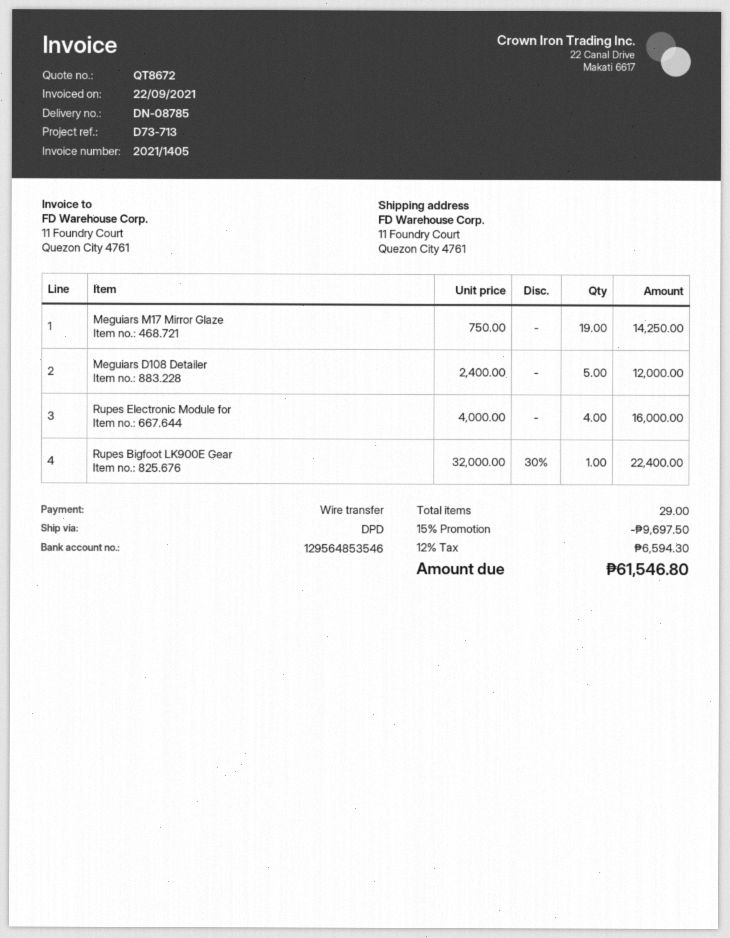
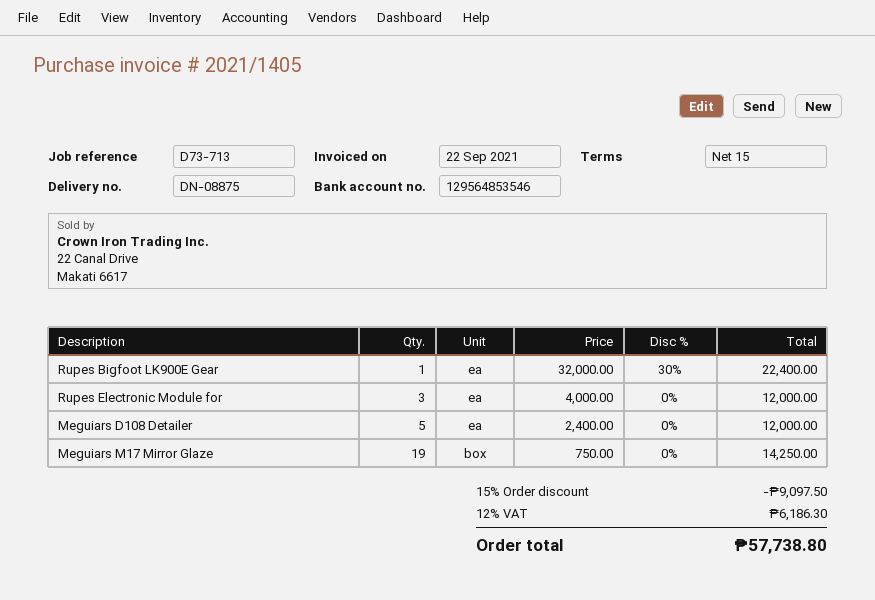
delivery note number: DN-08785 -> DN-08875
Rupes Electronic Module for: 4 x 4000.00 = 16000.00 -> 3 x 4000.00 = 12000.00
discount: 15% = 9697.50 -> 15% = 9097.50
tax: 12% = 6594.30 -> 12% = 6186.30
total: 61546.80 -> 57738.80

